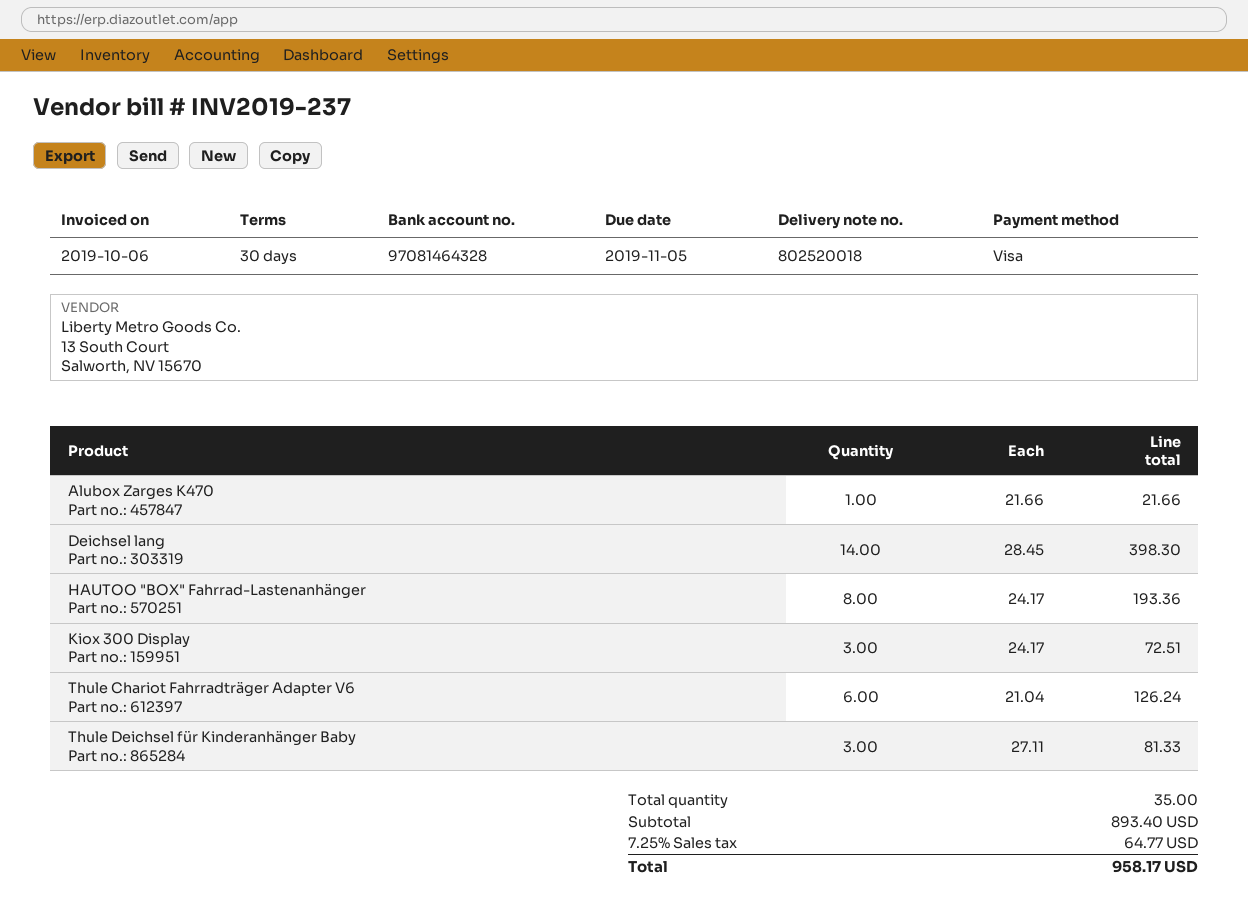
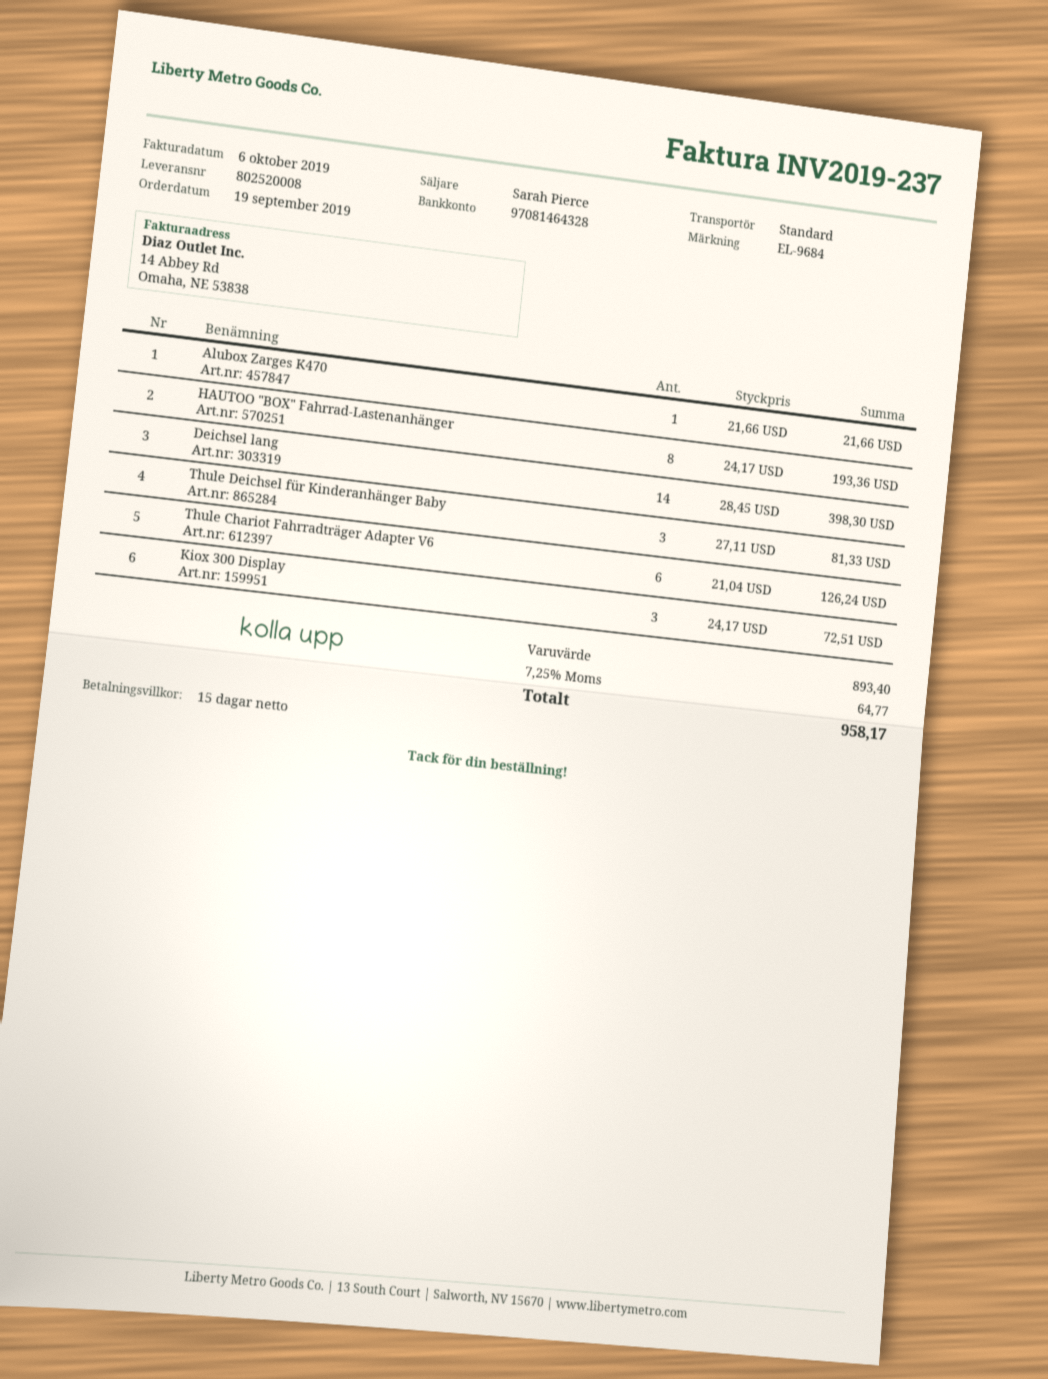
delivery note number: 802520018 -> 802520008
payment terms: 30 days -> 15 days

